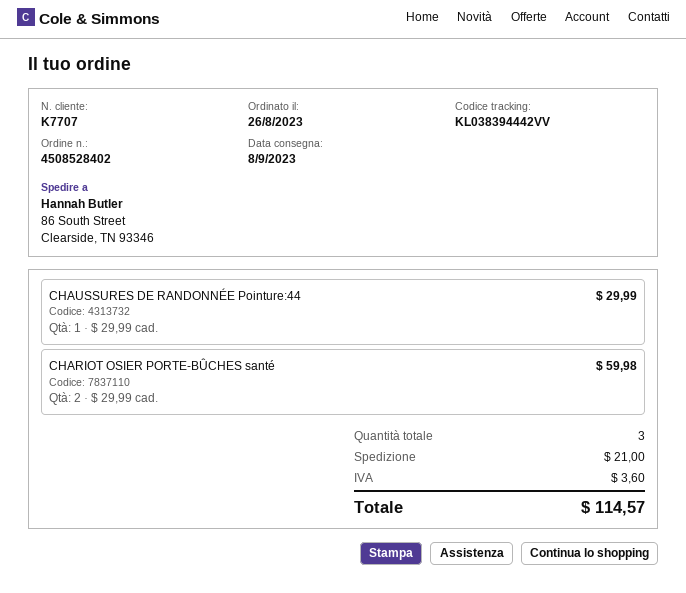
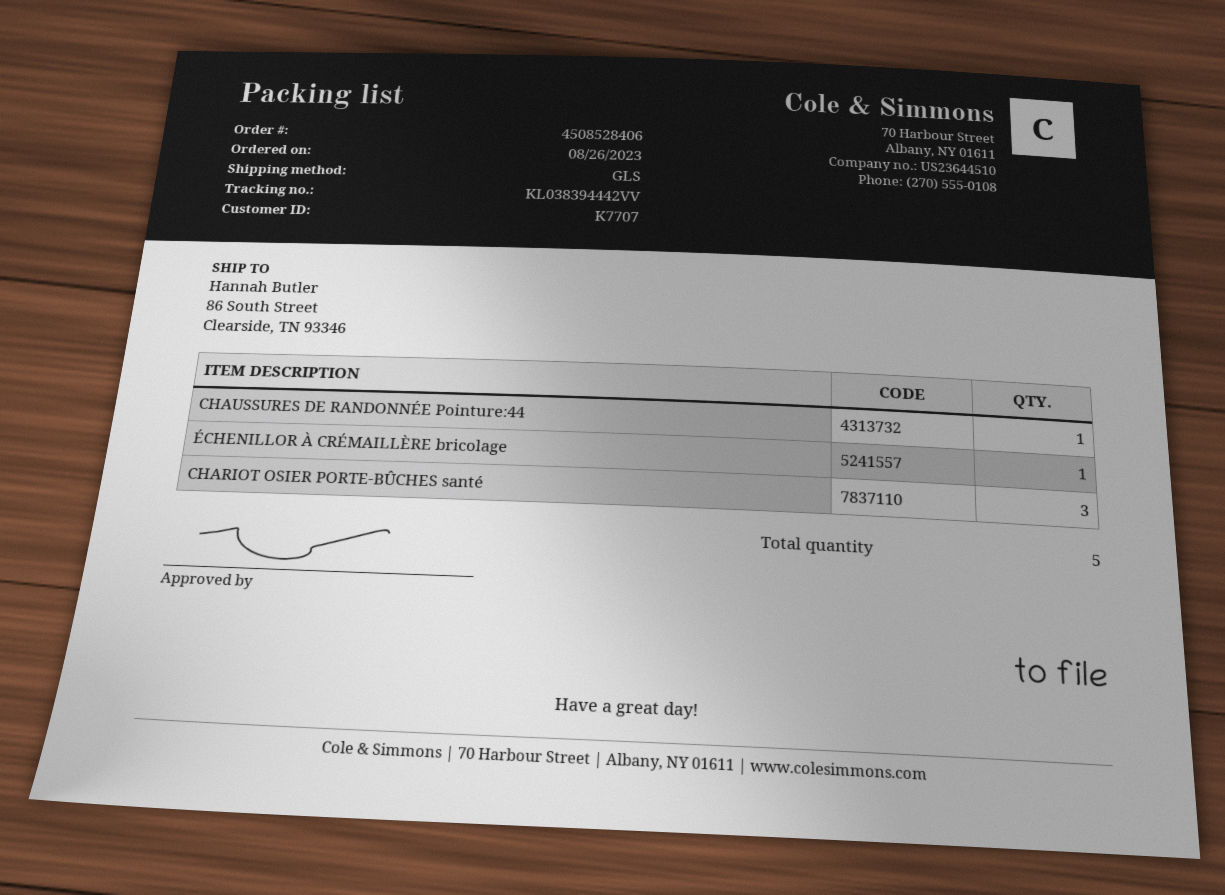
order number: 4508528402 -> 4508528406
CHARIOT OSIER PORTE-BÛCHES santé: 2 -> 3
ÉCHENILLOR À CRÉMAILLÈRE bricolage: none -> 1
total quantity: 3 -> 5

